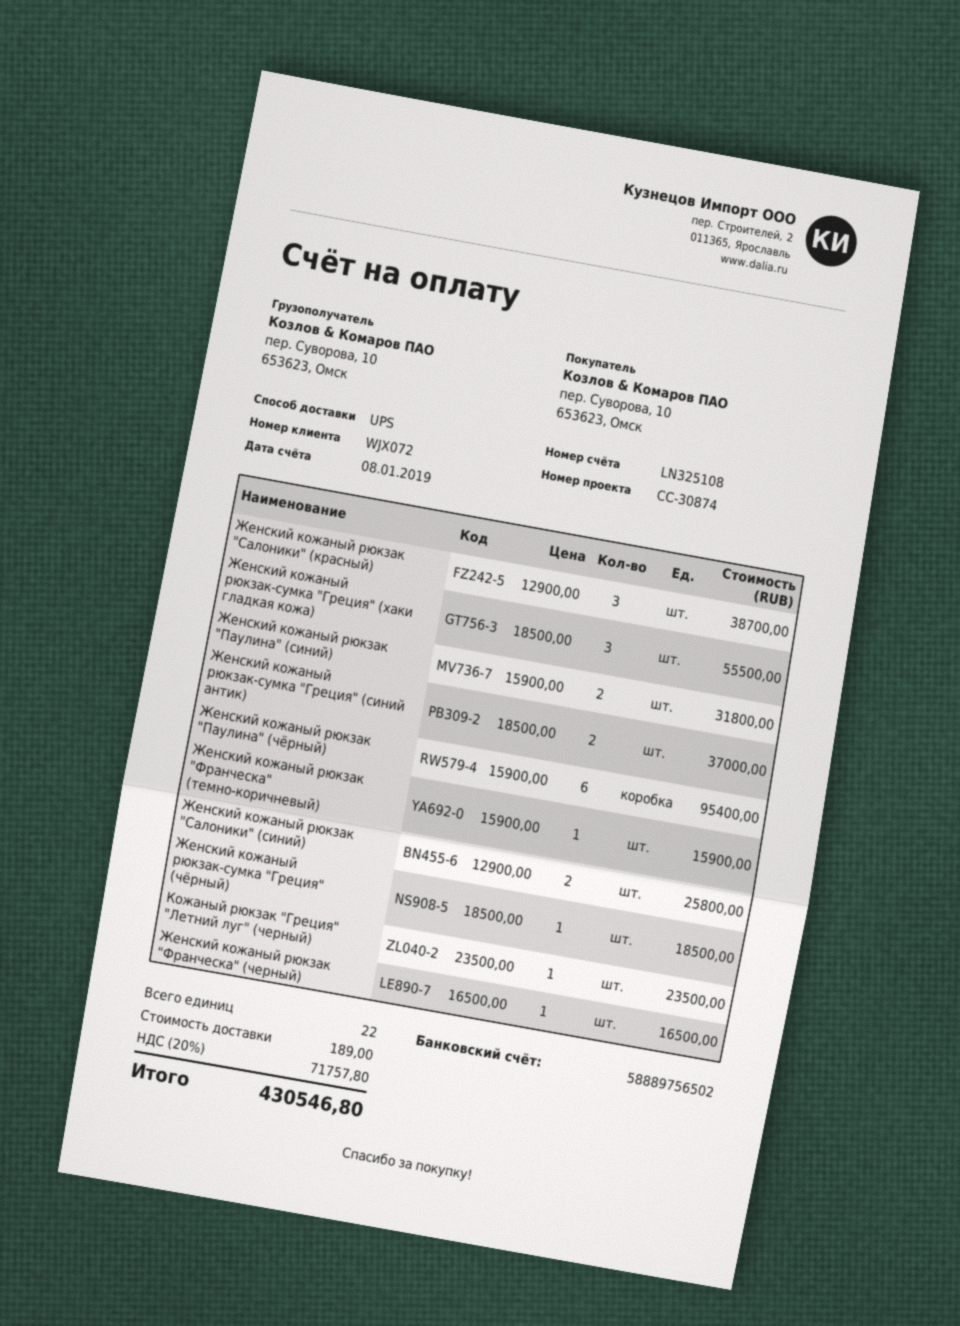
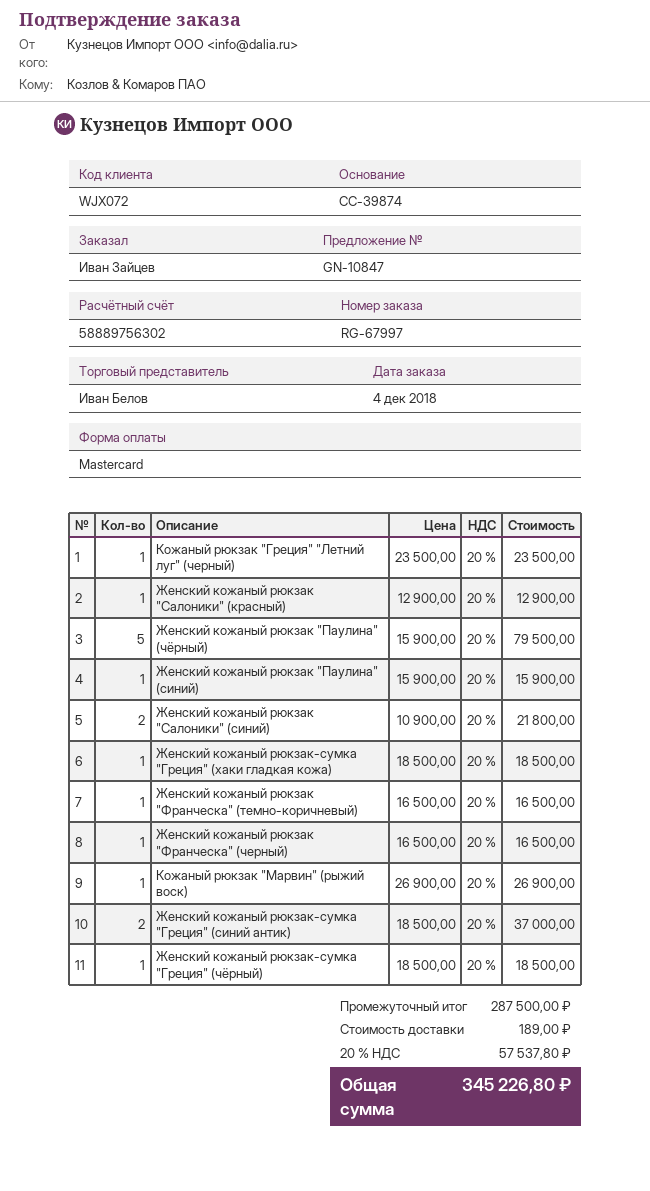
reference: CC-30874 -> CC-39874
bank account: 58889756502 -> 58889756302
Женский кожаный рюкзак "Салоники" (красный): 3 x 12900.00 = 38700.00 -> 1 x 12900.00 = 12900.00
Женский кожаный рюкзак-сумка "Греция" (хаки гладкая кожа): 3 x 18500.00 = 55500.00 -> 1 x 18500.00 = 18500.00
Женский кожаный рюкзак "Паулина" (синий): 2 x 15900.00 = 31800.00 -> 1 x 15900.00 = 15900.00
Женский кожаный рюкзак "Паулина" (чёрный): 6 x 15900.00 = 95400.00 -> 5 x 15900.00 = 79500.00
Женский кожаный рюкзак "Франческа" (темно-коричневый): 1 x 15900.00 = 15900.00 -> 1 x 16500.00 = 16500.00
Женский кожаный рюкзак "Салоники" (синий): 2 x 12900.00 = 25800.00 -> 2 x 10900.00 = 21800.00
Кожаный рюкзак "Марвин" (рыжий воск): none -> 1 x 26900.00 = 26900.00
tax: 20% = 71757.80 -> 20% = 57537.80
total: 430546.80 -> 345226.80

